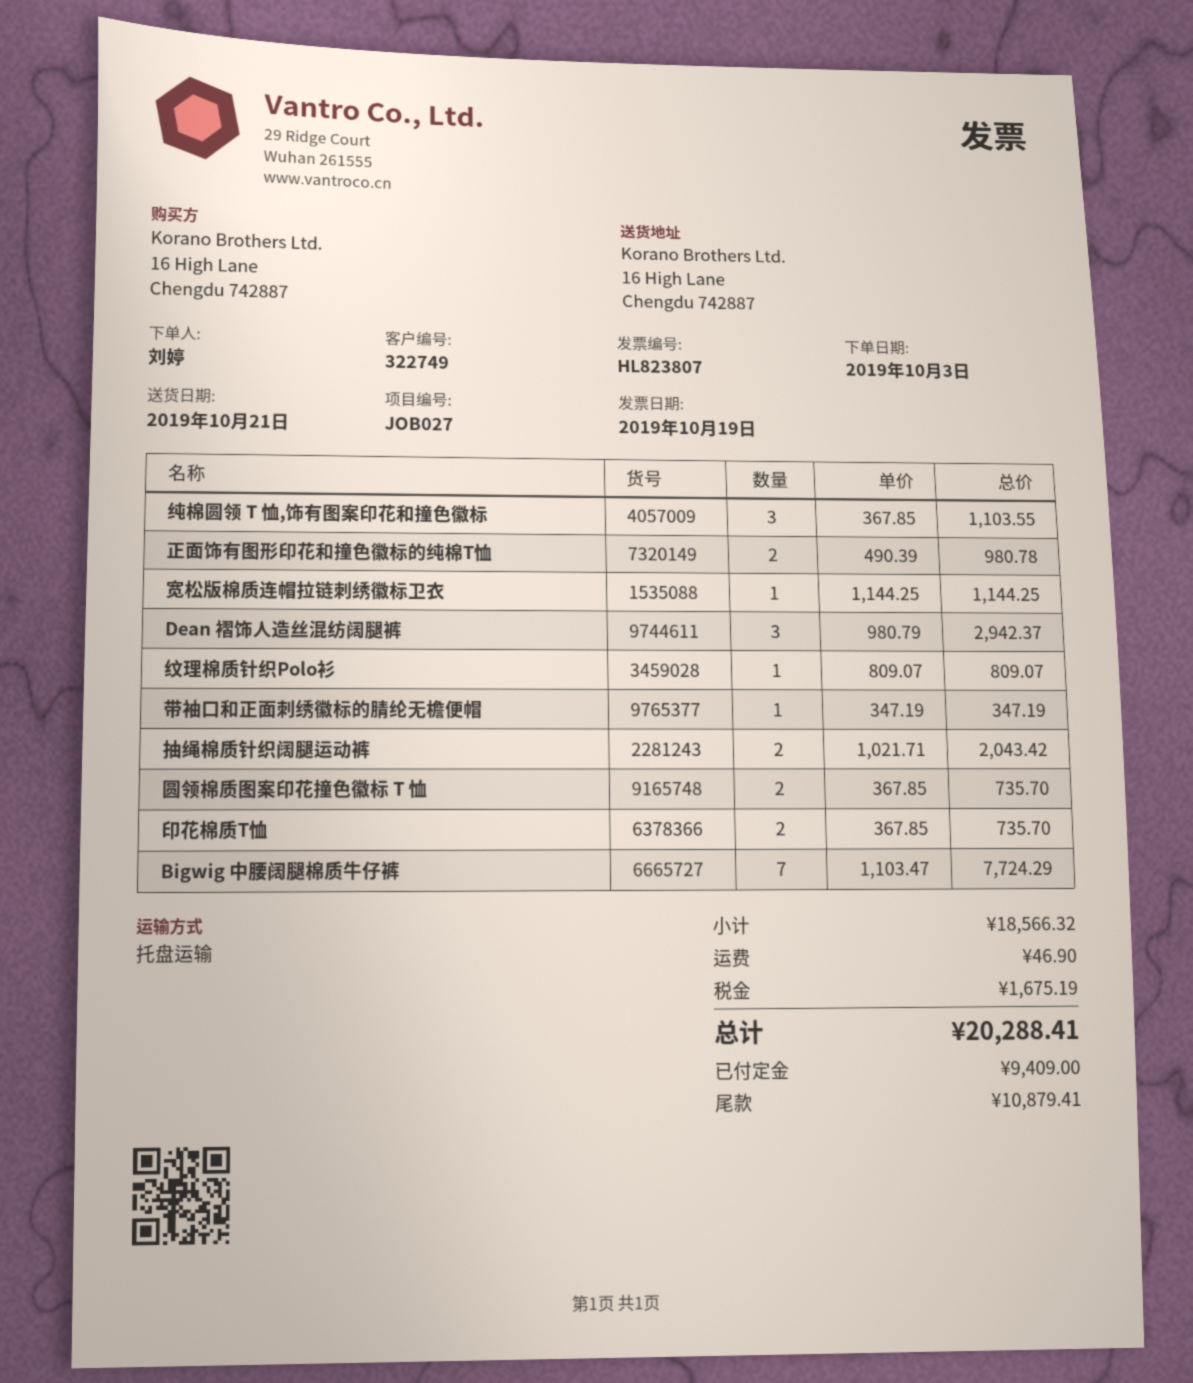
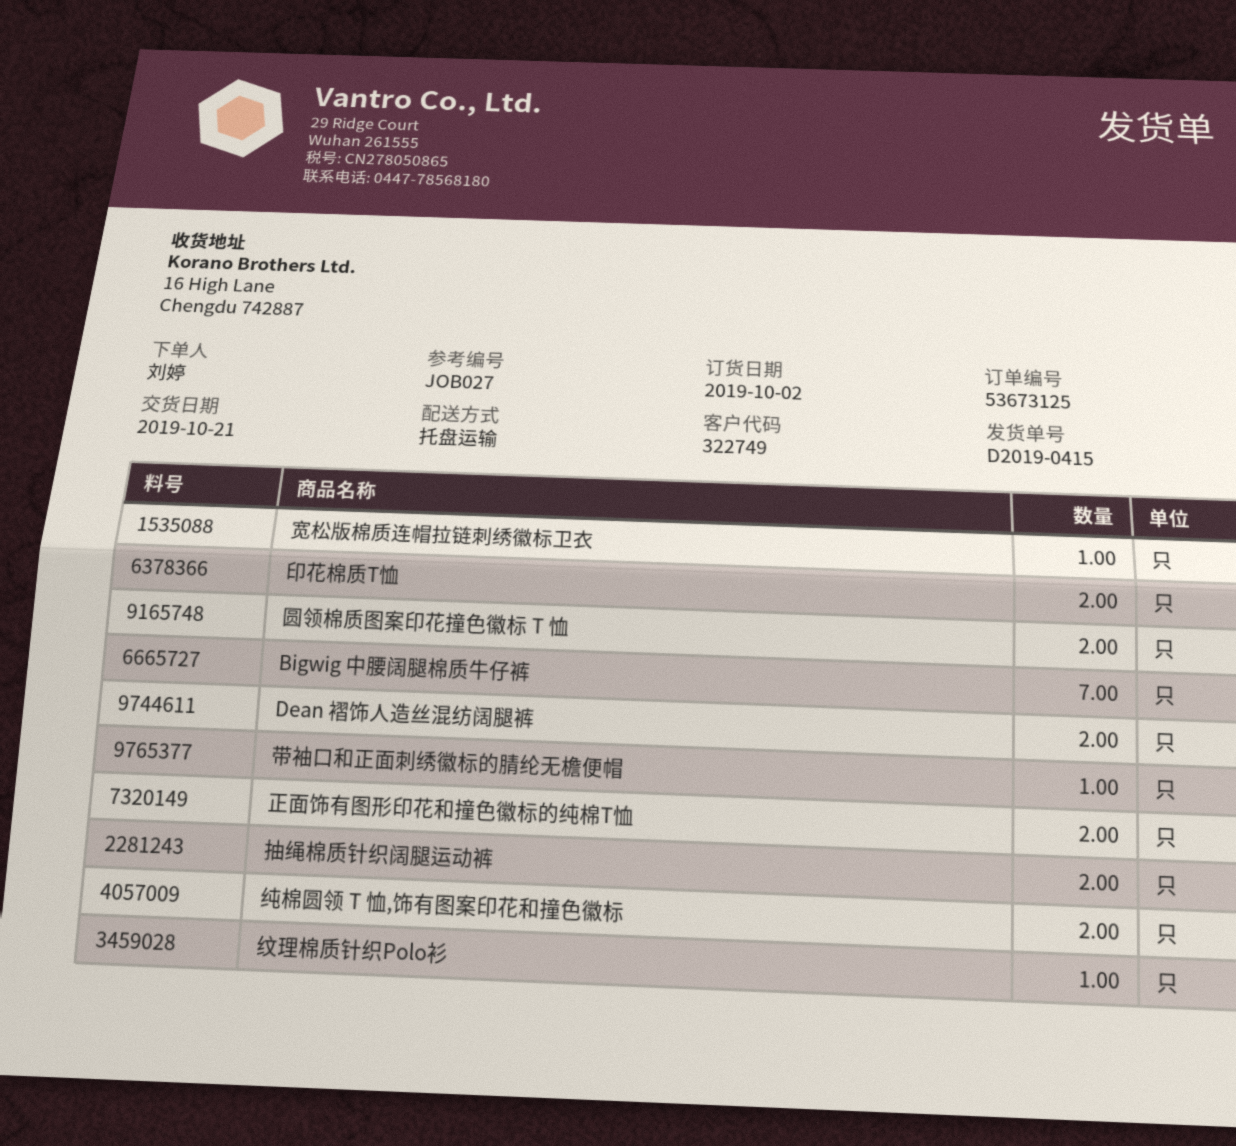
order date: 2019-10-03 -> 2019-10-02
纯棉圆领 T 恤,饰有图案印花和撞色徽标: 3 -> 2
Dean 褶饰人造丝混纺阔腿裤: 3 -> 2

